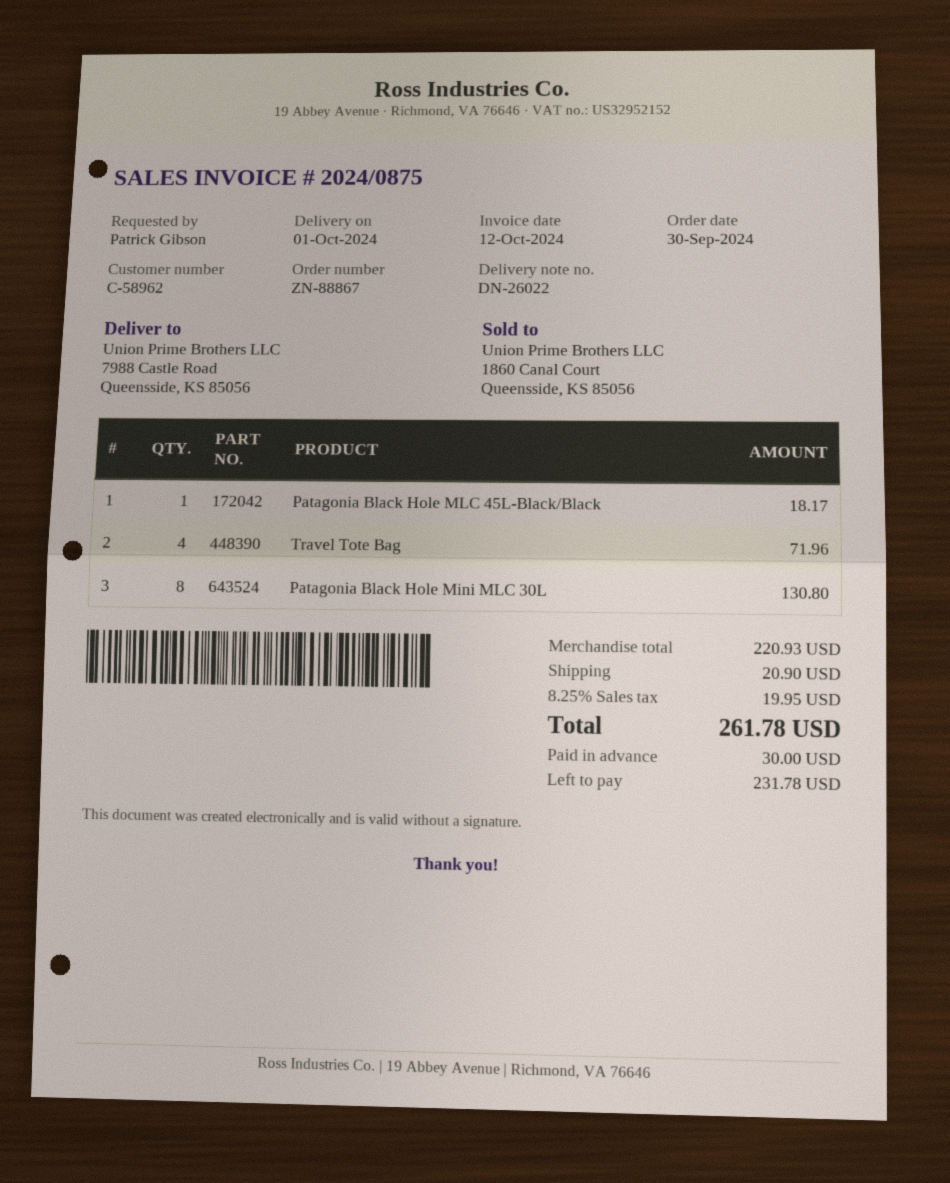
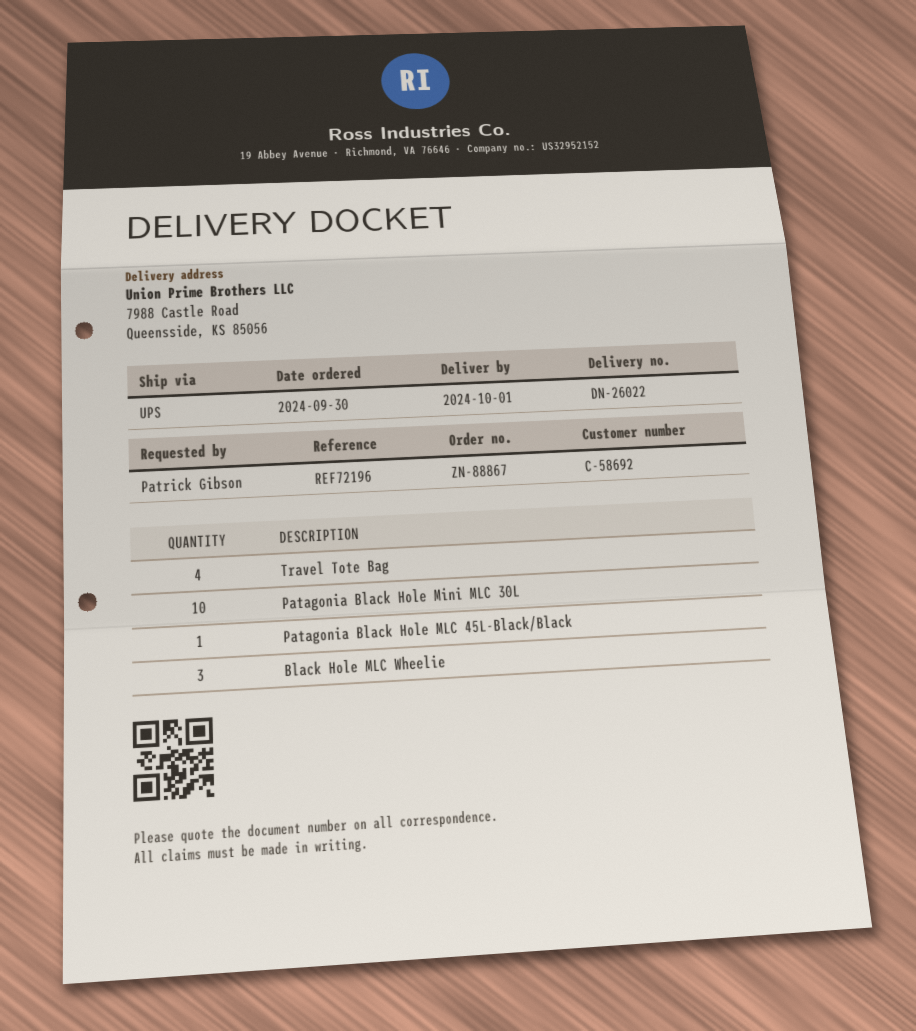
customer number: C-58962 -> C-58692
Patagonia Black Hole Mini MLC 30L: 8 -> 10
Black Hole MLC Wheelie: none -> 3

